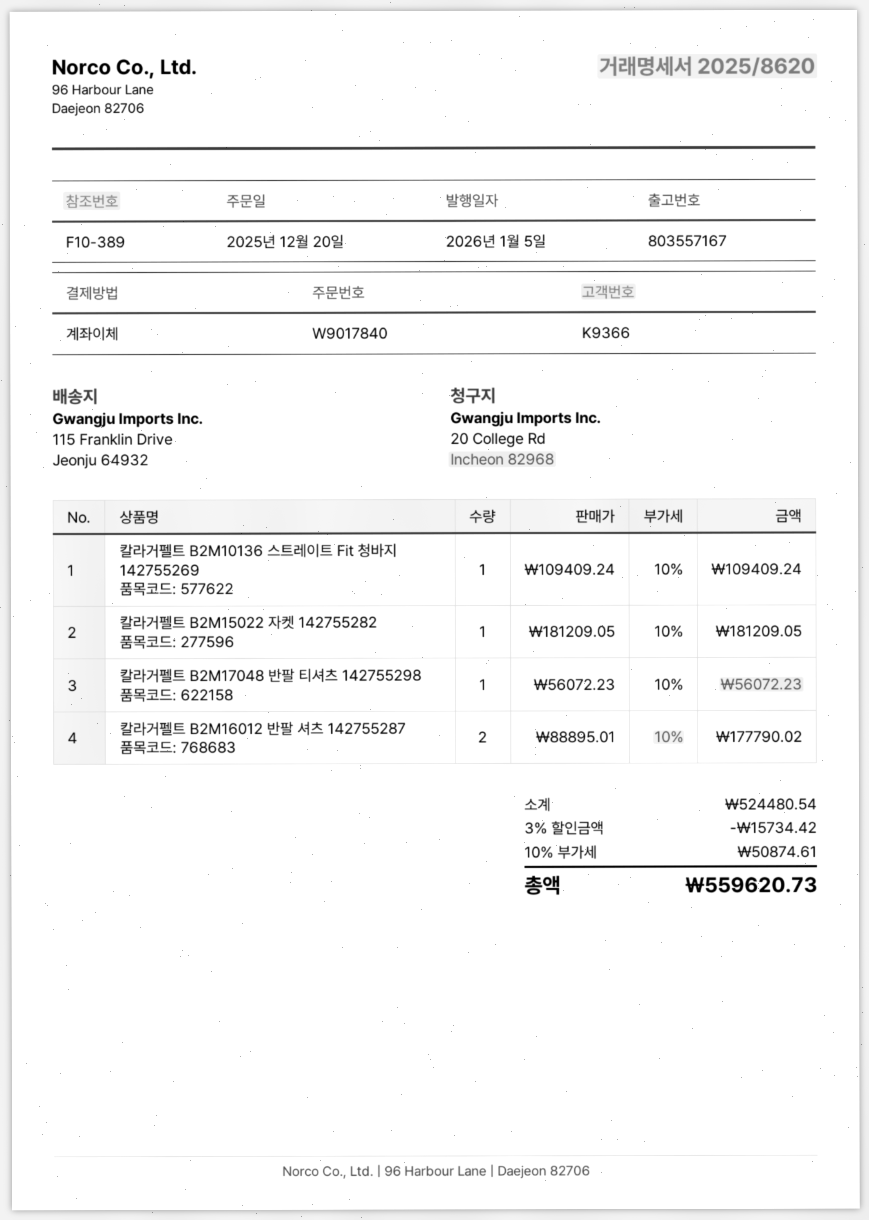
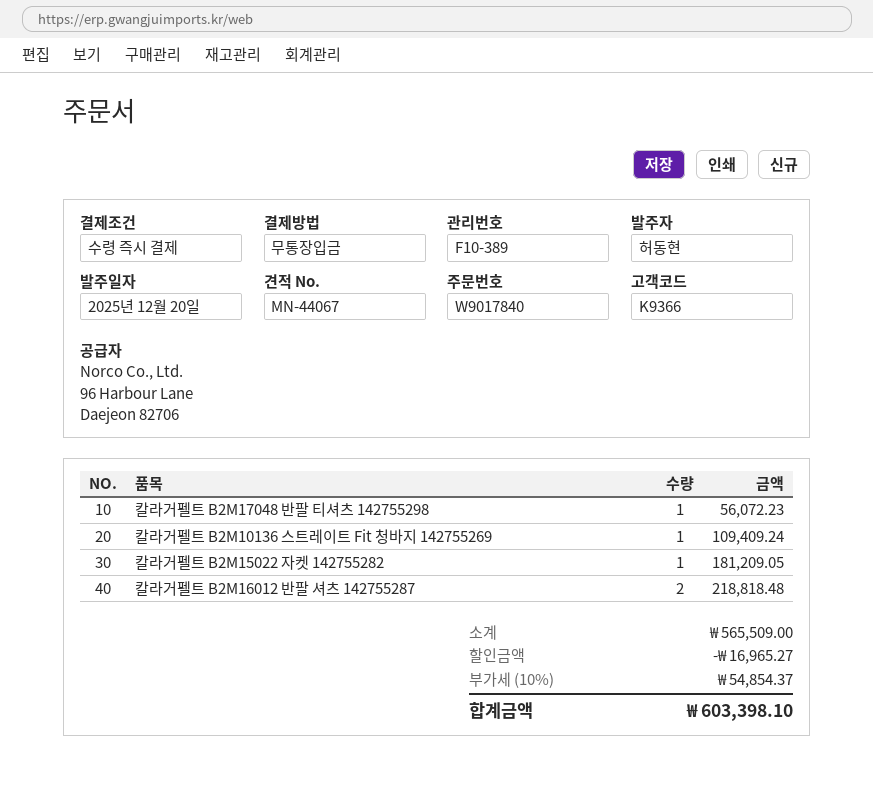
칼라거펠트 B2M16012 반팔 셔츠 142755287: 2 for 177790.02 -> 2 for 218818.48
subtotal: 524480.54 -> 565509.00
discount: 15734.42 -> 16965.27
tax: 10% = 50874.61 -> 10% = 54854.37
total: 559620.73 -> 603398.10

